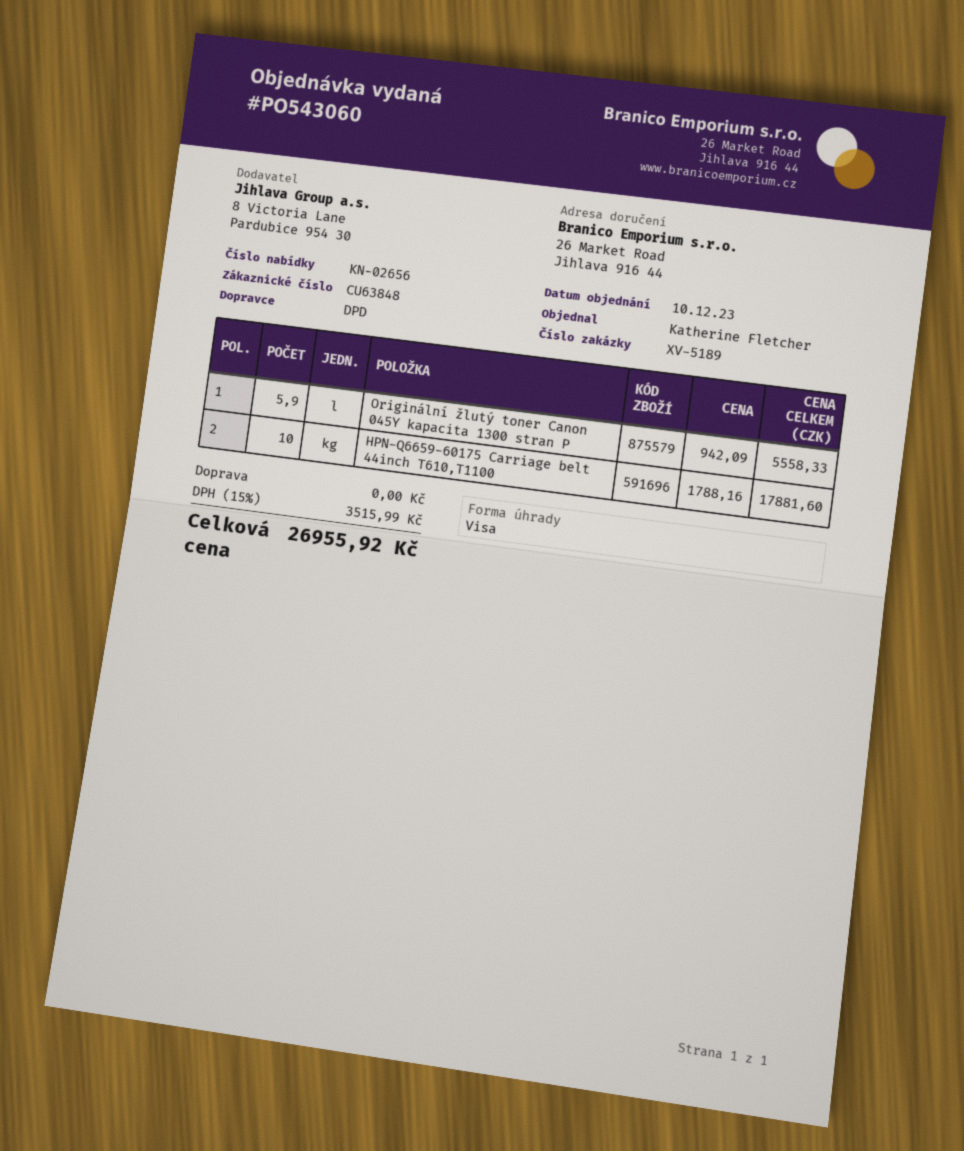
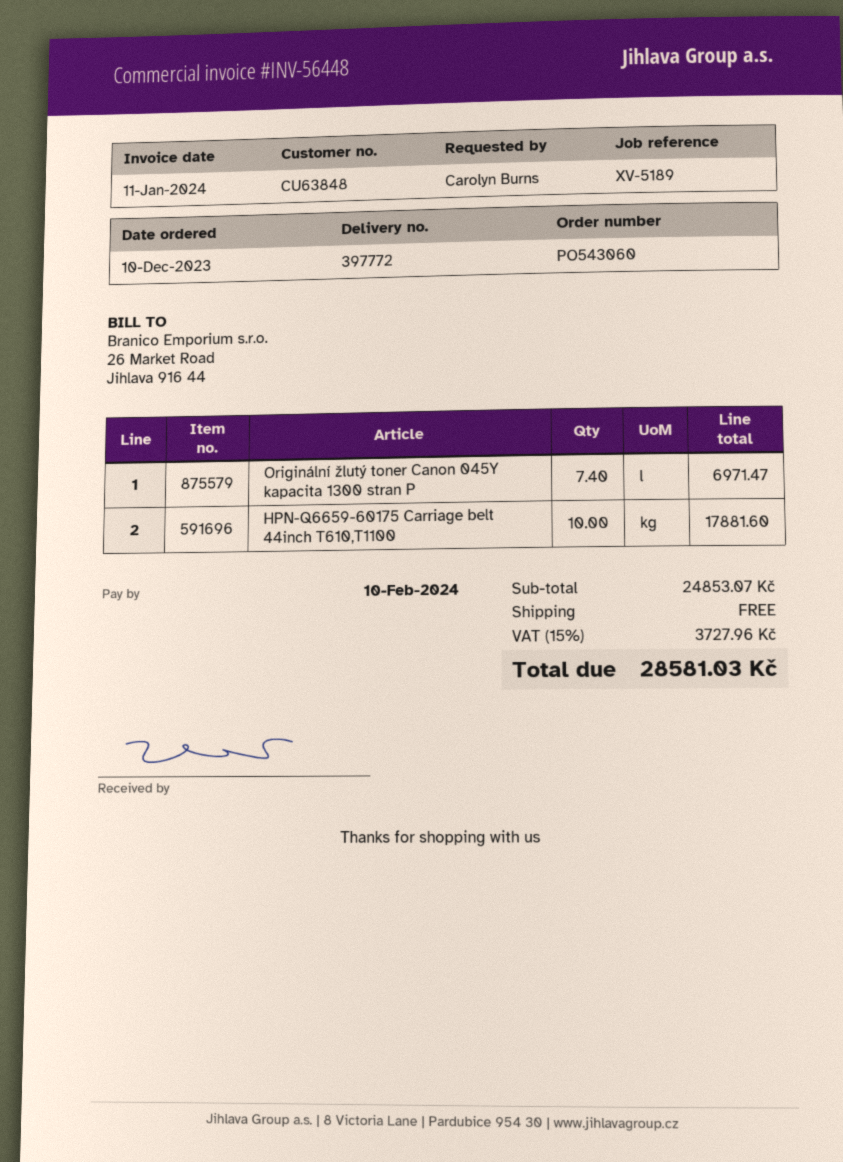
ordered by: Katherine Fletcher -> Carolyn Burns
Originální žlutý toner Canon 045Y kapacita 1300 stran P: 5.9 for 5558.33 -> 7.4 for 6971.47
tax: 15% = 3515.99 -> 15% = 3727.96
total: 26955.92 -> 28581.03

